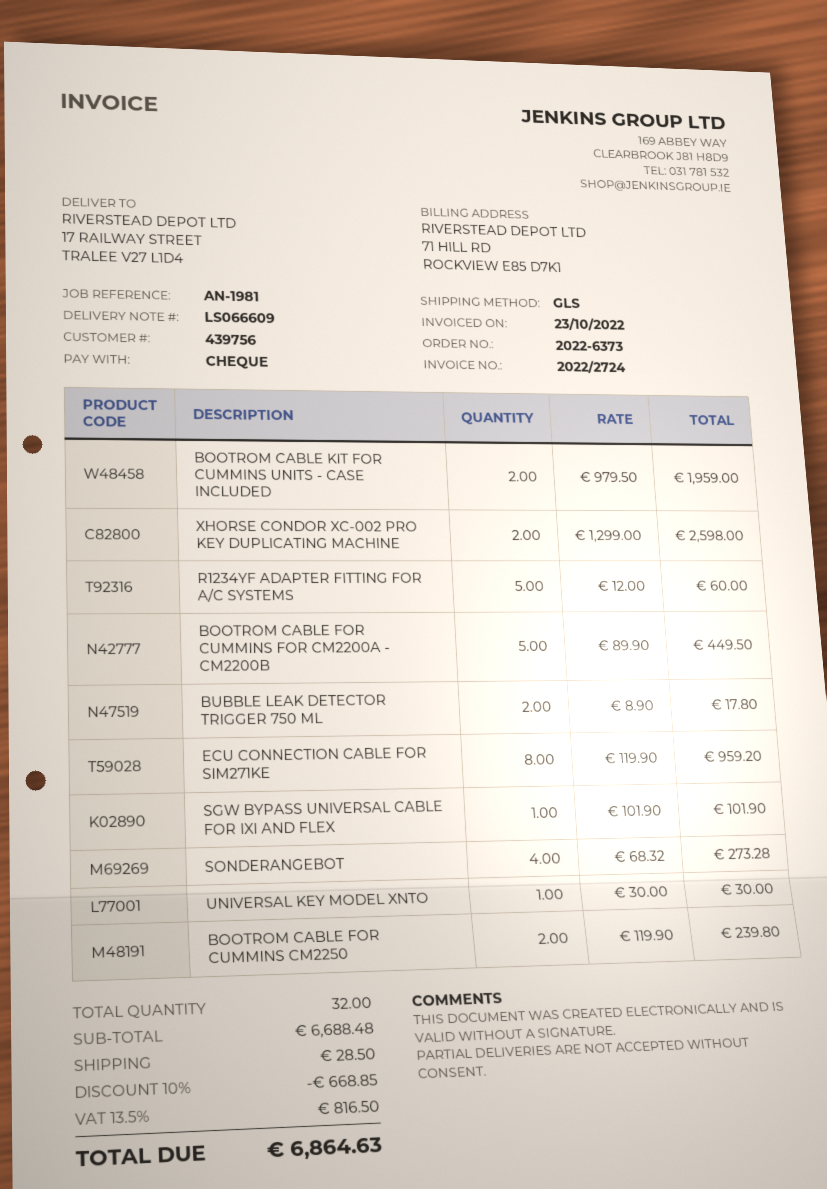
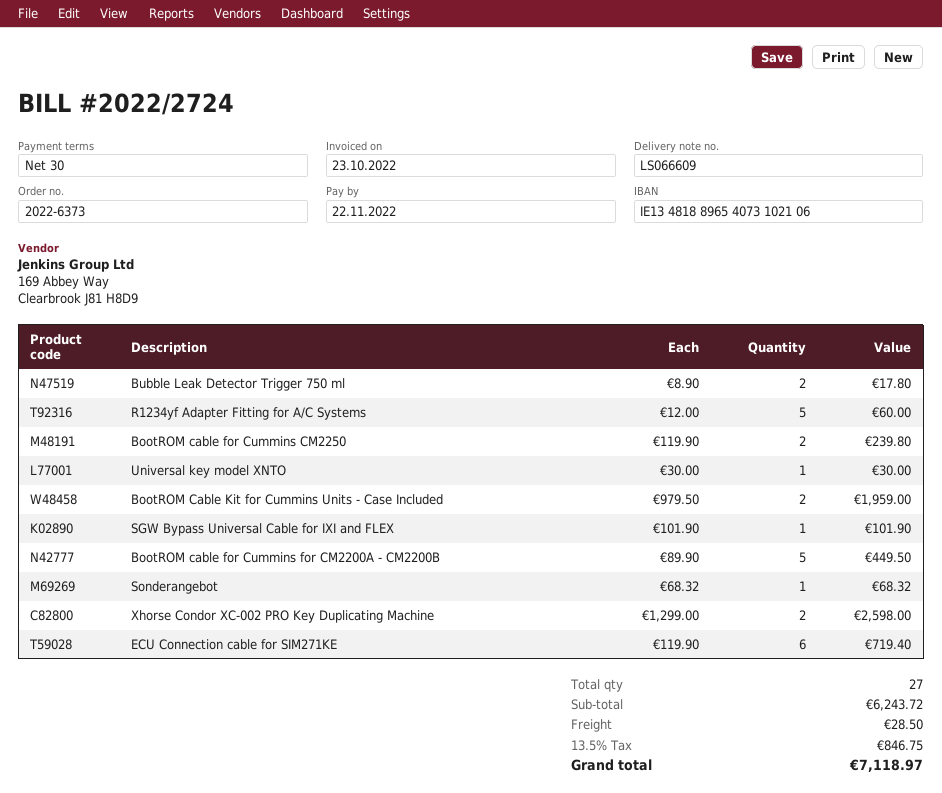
ECU CONNECTION CABLE FOR SIM271KE: 8 x 119.90 = 959.20 -> 6 x 119.90 = 719.40
SONDERANGEBOT: 4 x 68.32 = 273.28 -> 1 x 68.32 = 68.32
total quantity: 32 -> 27
subtotal: 6688.48 -> 6243.72
discount: 10% = 668.85 -> none
tax: 13.5% = 816.50 -> 13.5% = 846.75
total: 6864.63 -> 7118.97

